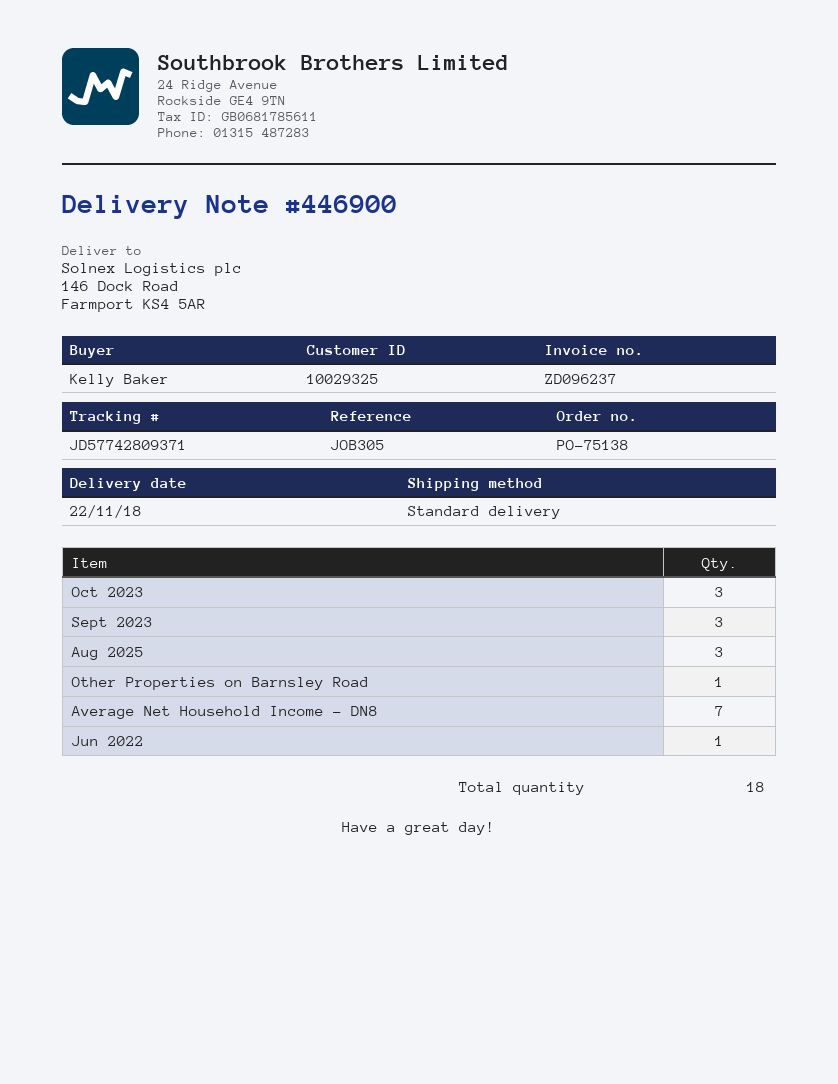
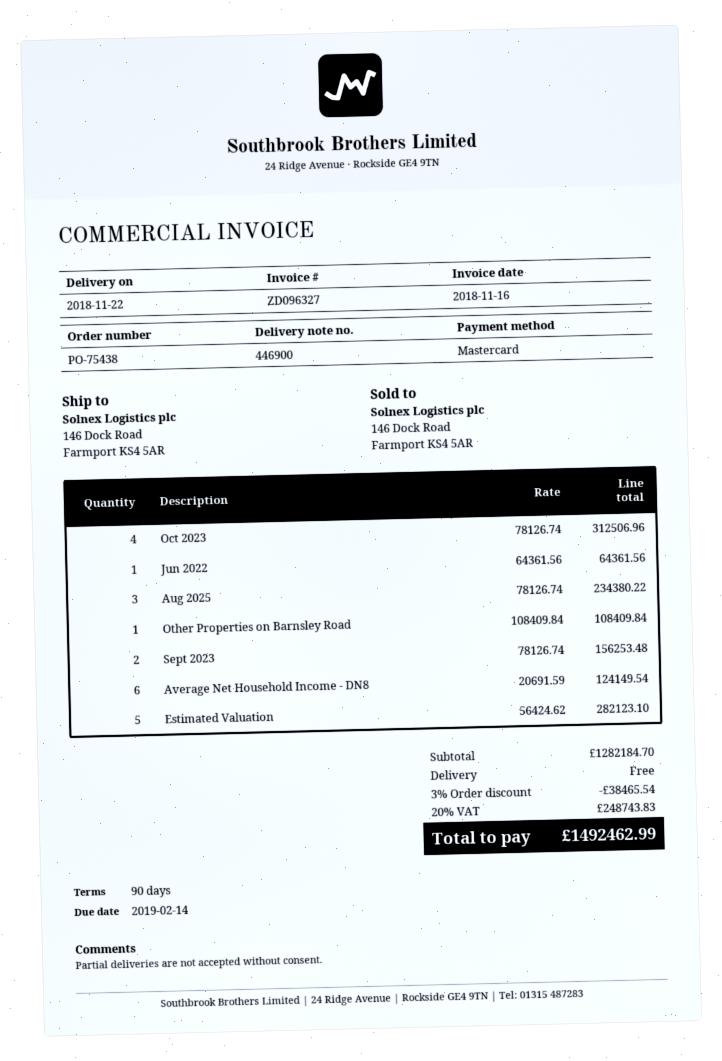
order number: PO-75138 -> PO-75438
invoice number: ZD096237 -> ZD096327
Oct 2023: 3 -> 4
Sept 2023: 3 -> 2
Average Net Household Income - DN8: 7 -> 6
Estimated Valuation: none -> 5

